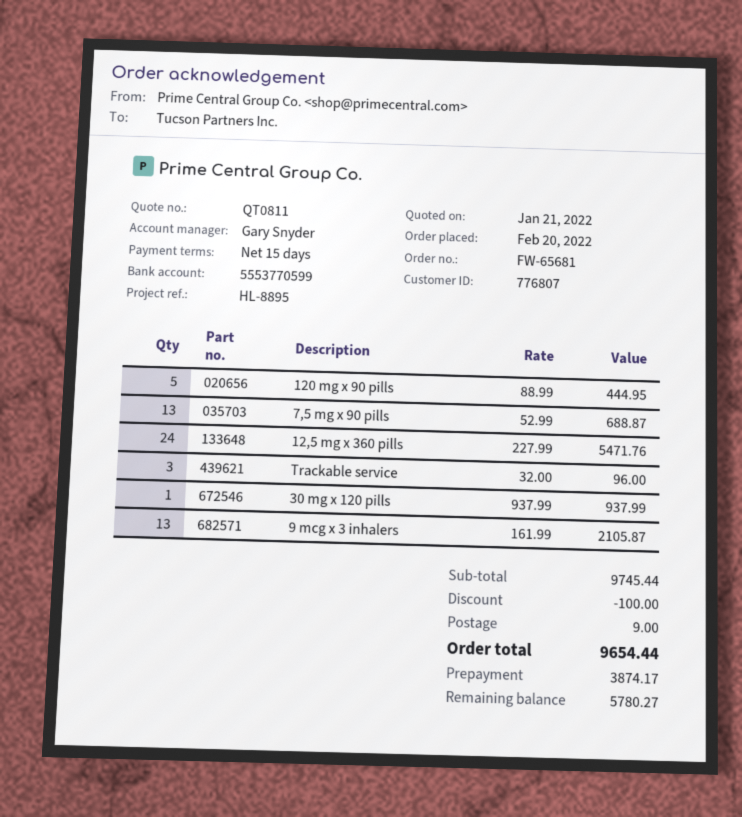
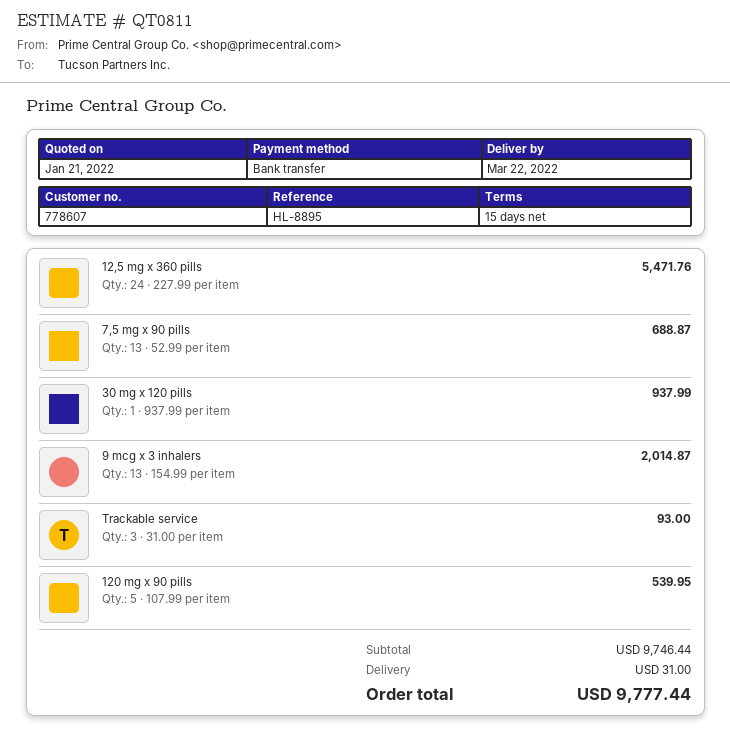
customer number: 776807 -> 778607
120 mg x 90 pills: 5 x 88.99 = 444.95 -> 5 x 107.99 = 539.95
Trackable service: 3 x 32.00 = 96.00 -> 3 x 31.00 = 93.00
9 mcg x 3 inhalers: 13 x 161.99 = 2105.87 -> 13 x 154.99 = 2014.87
subtotal: 9745.44 -> 9746.44
discount: 100.00 -> none
shipping: 9.00 -> 31.00
total: 9654.44 -> 9777.44

